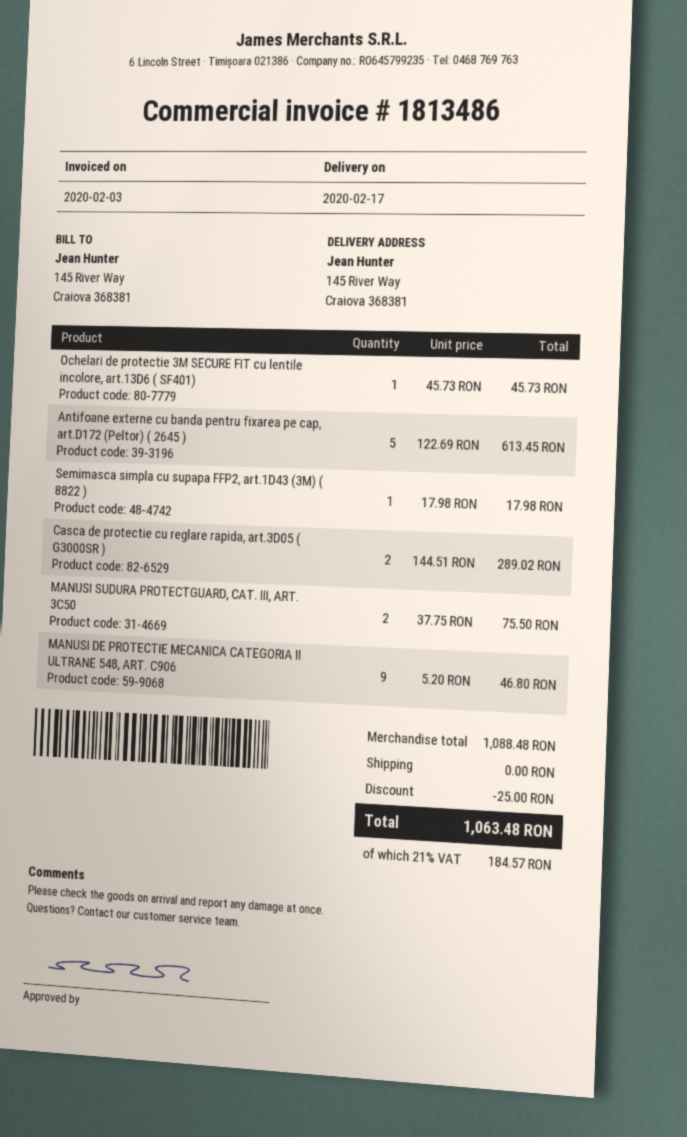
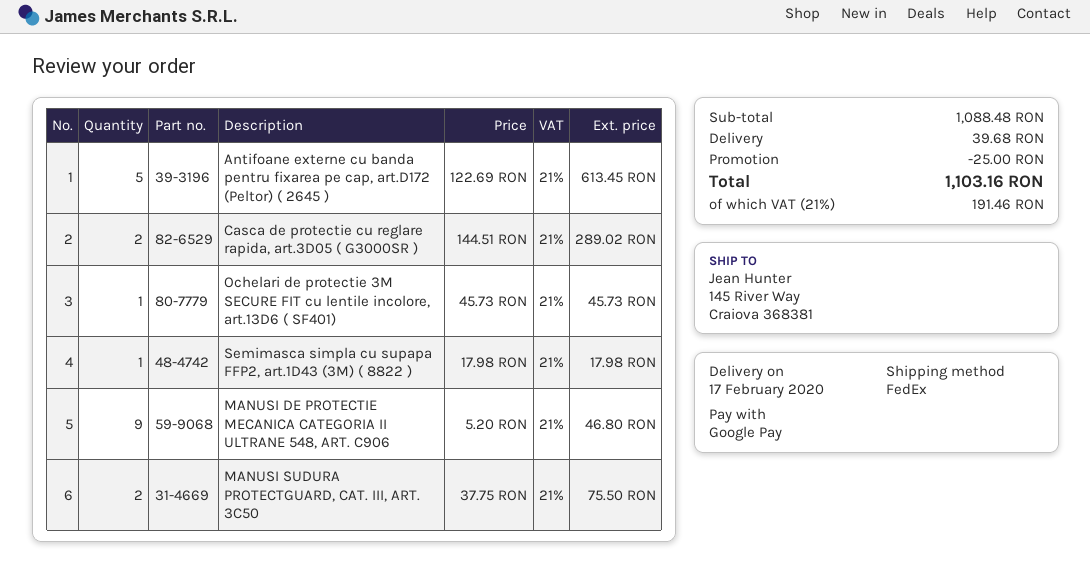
shipping: 0.00 -> 39.68
tax: 21% = 184.57 -> 21% = 191.46
total: 1063.48 -> 1103.16

